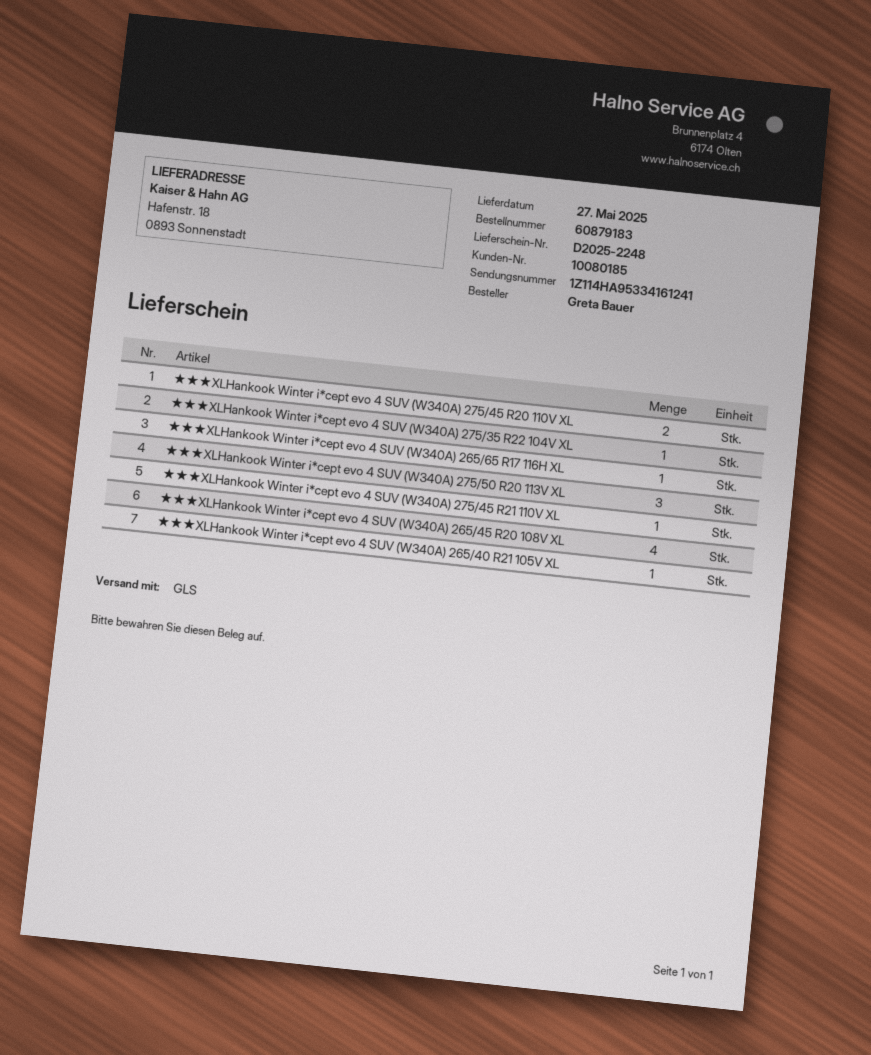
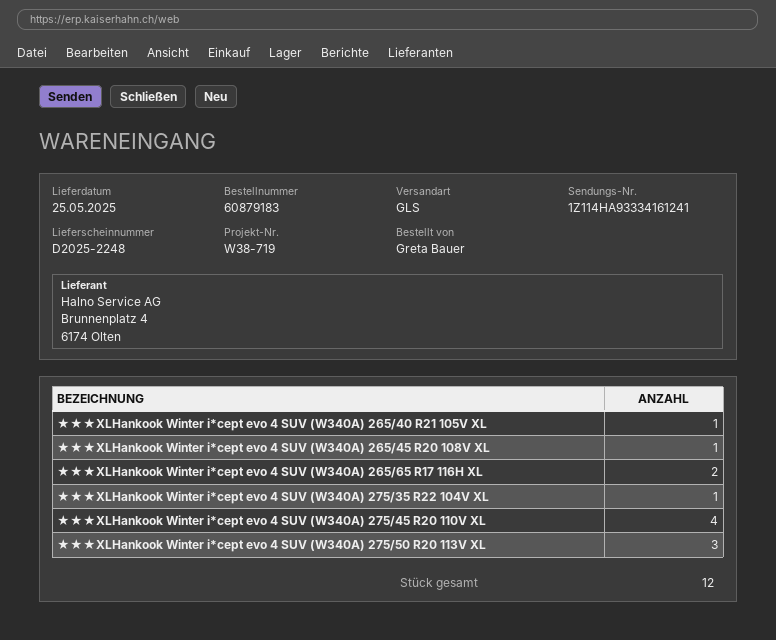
delivery date: 2025-05-27 -> 2025-05-25
tracking number: 1Z114HA95334161241 -> 1Z114HA93334161241
★★★XLHankook Winter i*cept evo 4 SUV (W340A) 275/45 R20 110V XL: 2 -> 4
★★★XLHankook Winter i*cept evo 4 SUV (W340A) 265/65 R17 116H XL: 1 -> 2
★★★XLHankook Winter i*cept evo 4 SUV (W340A) 275/45 R21 110V XL: 1 -> none
★★★XLHankook Winter i*cept evo 4 SUV (W340A) 265/45 R20 108V XL: 4 -> 1

